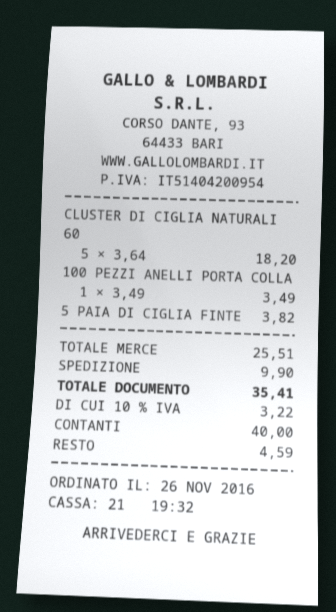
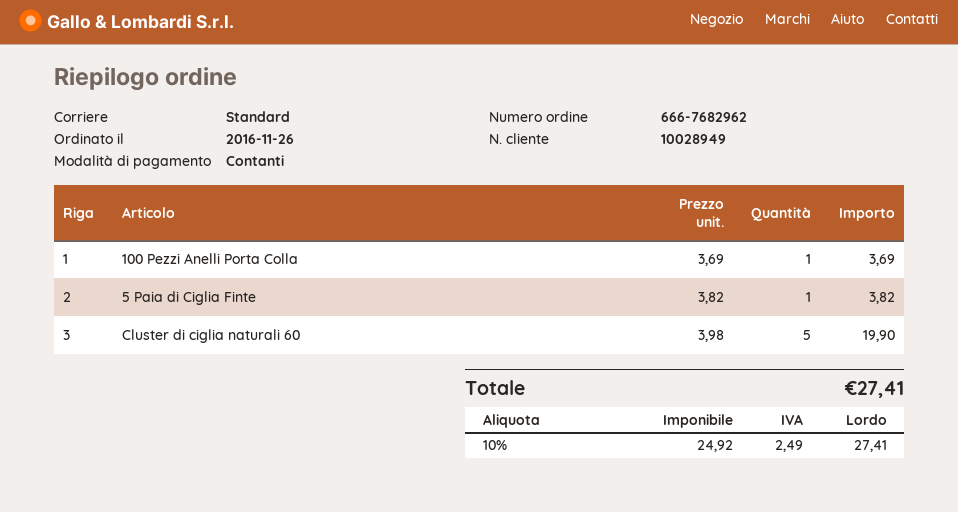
CLUSTER DI CIGLIA NATURALI 60: 5 x 3.64 = 18.20 -> 5 x 3.98 = 19.90
100 PEZZI ANELLI PORTA COLLA: 1 x 3.49 = 3.49 -> 1 x 3.69 = 3.69
shipping: 9.90 -> none
tax: 10% = 3.22 -> 10% = 2.49
total: 35.41 -> 27.41

